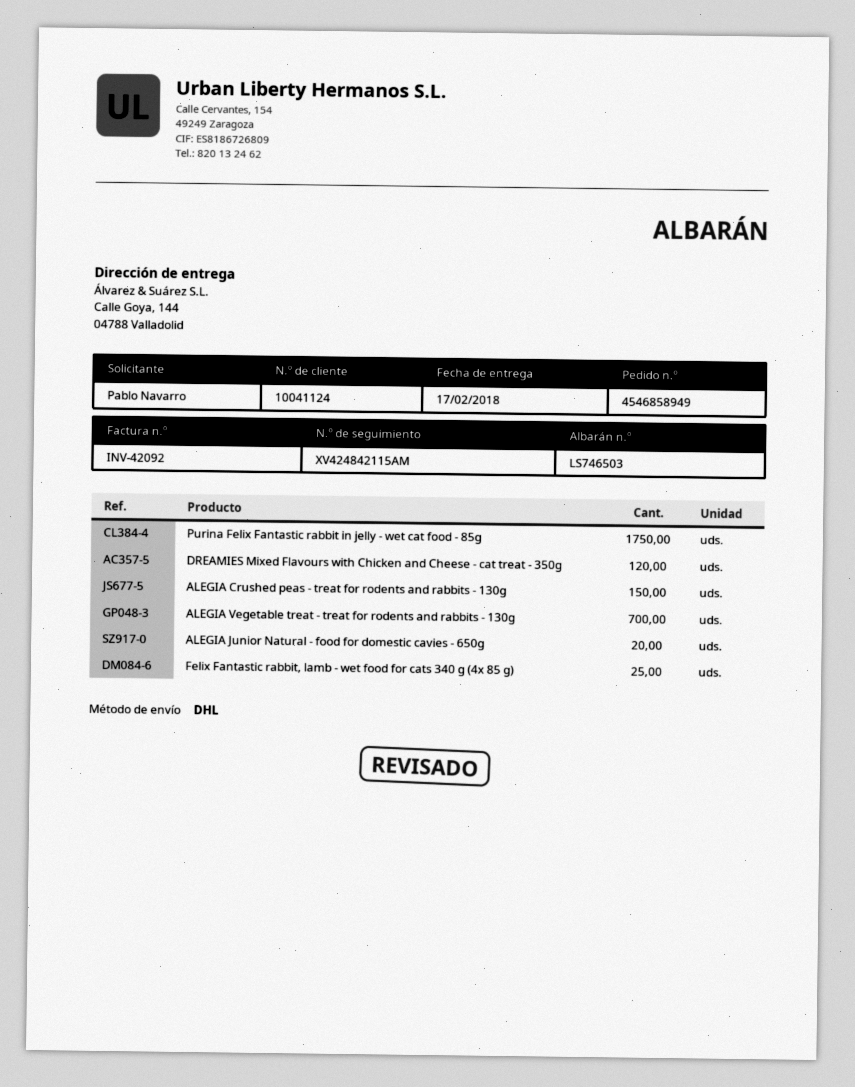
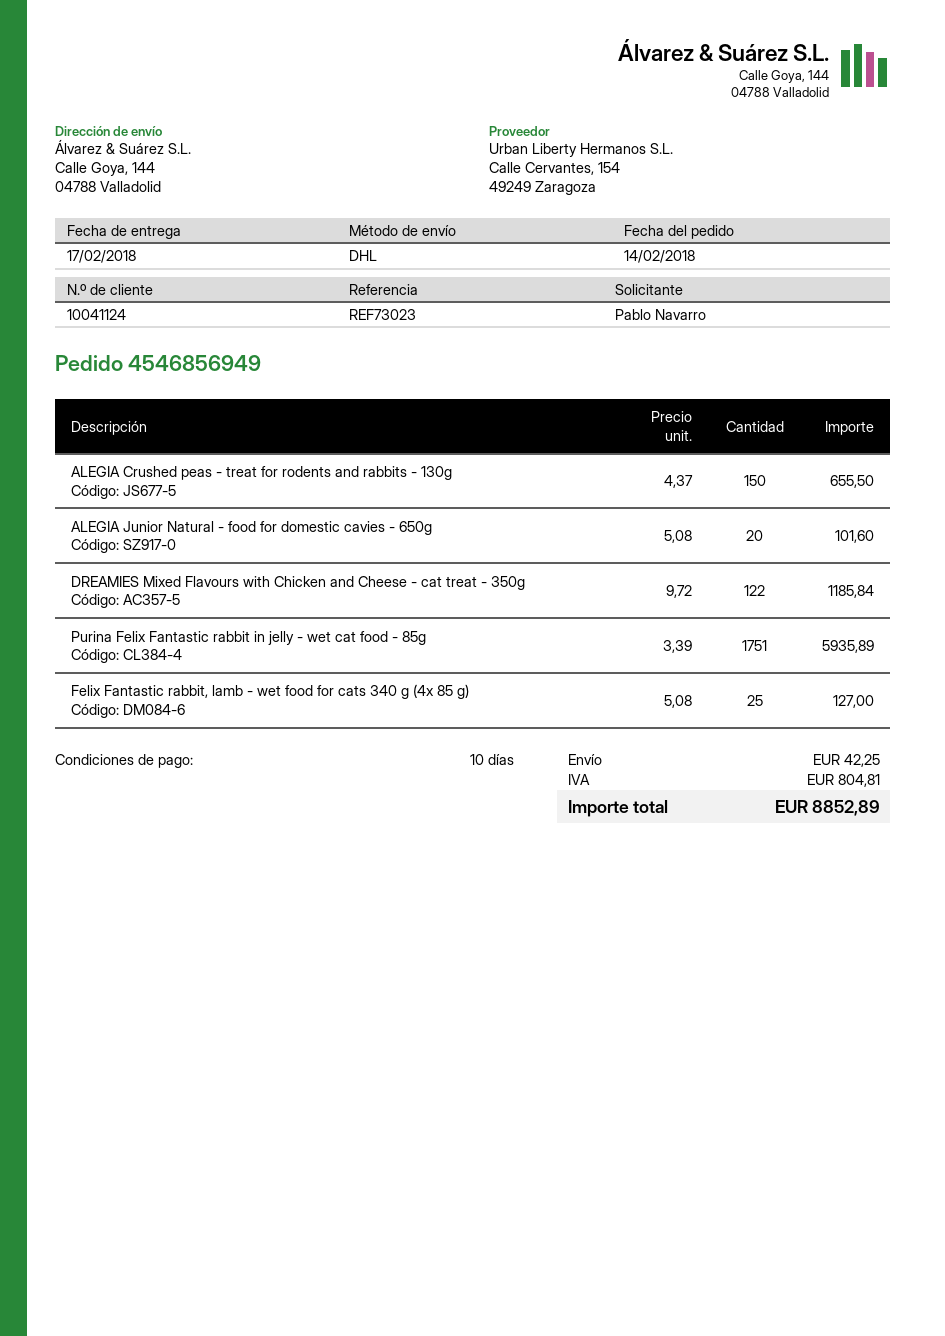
order number: 4546858949 -> 4546856949
Purina Felix Fantastic rabbit in jelly - wet cat food - 85g: 1750 -> 1751
DREAMIES Mixed Flavours with Chicken and Cheese - cat treat - 350g: 120 -> 122
ALEGIA Vegetable treat - treat for rodents and rabbits - 130g: 700 -> none

